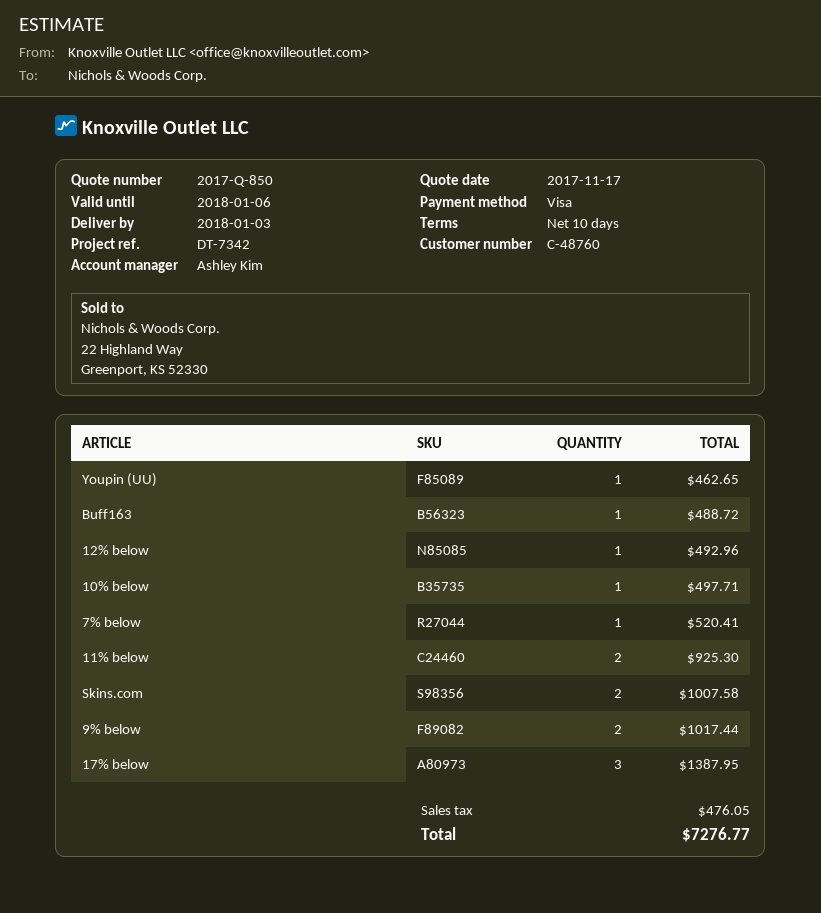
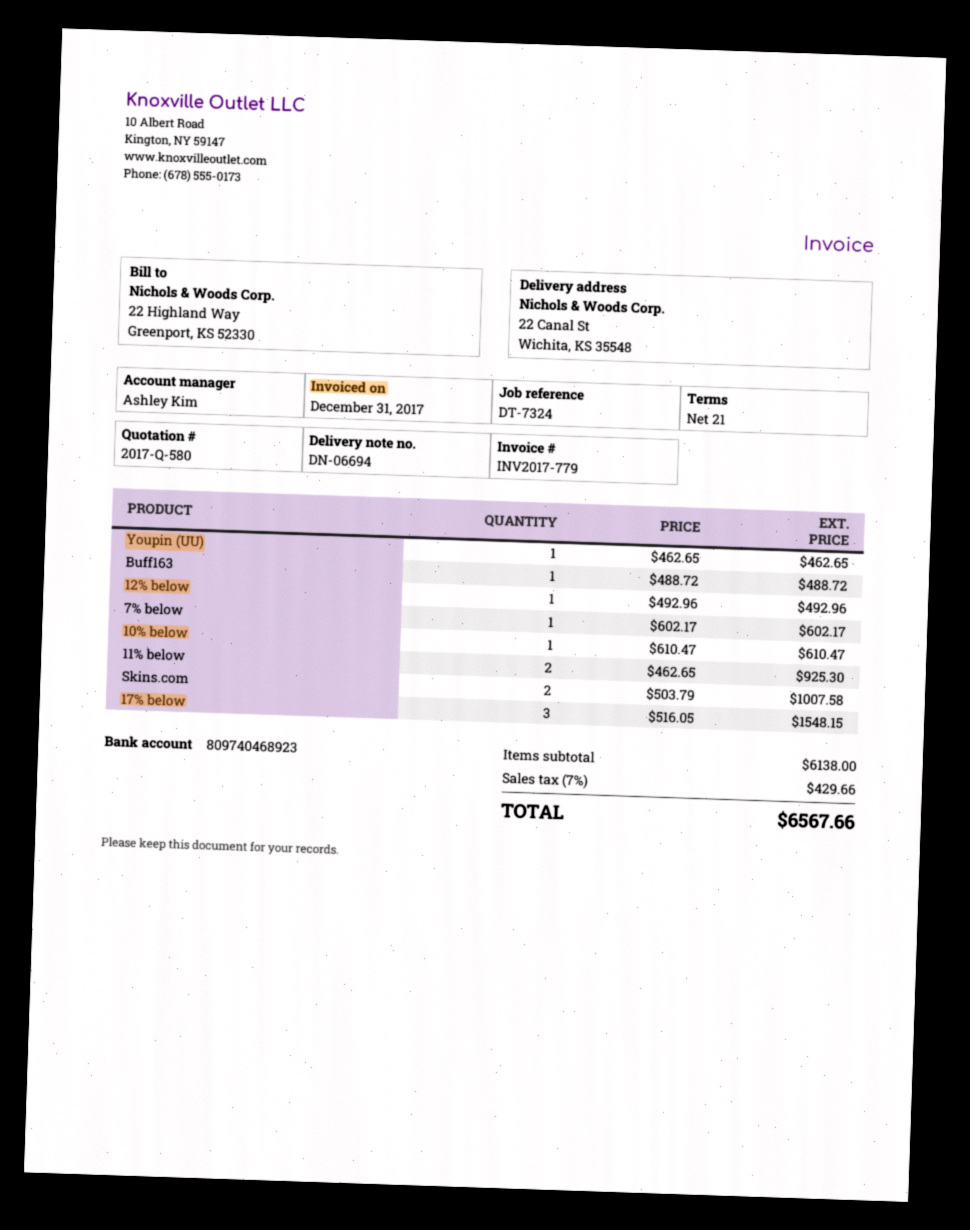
quote number: 2017-Q-850 -> 2017-Q-580
payment terms: 10 days -> 21 days
reference: DT-7342 -> DT-7324
10% below: 1 for 497.71 -> 1 for 610.47
7% below: 1 for 520.41 -> 1 for 602.17
9% below: 2 for 1017.44 -> none
17% below: 3 for 1387.95 -> 3 for 1548.15
tax: 476.05 -> 429.66
total: 7276.77 -> 6567.66

